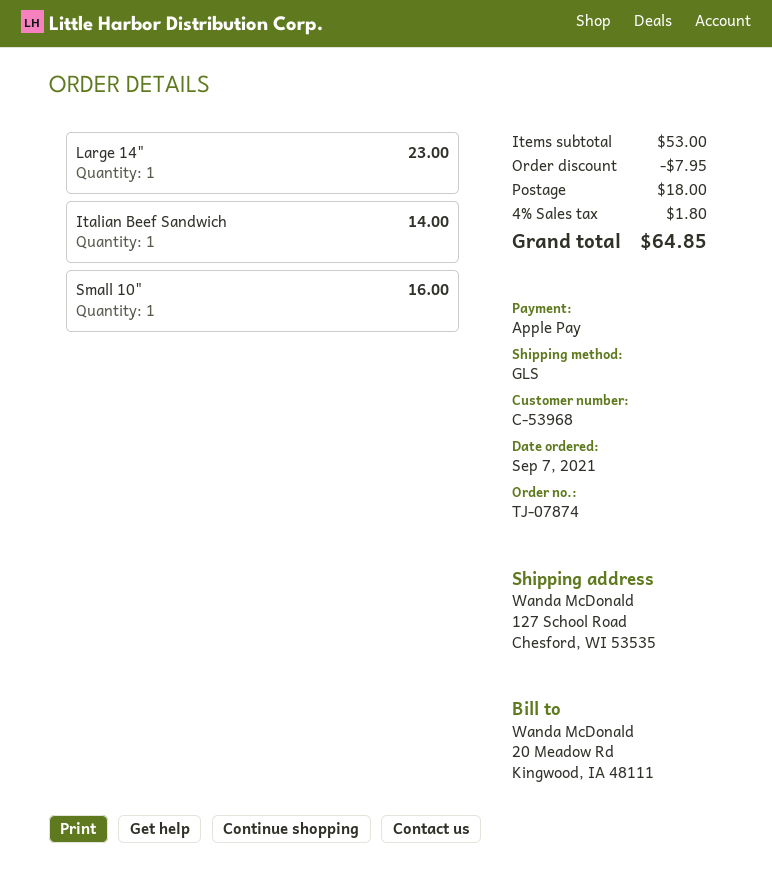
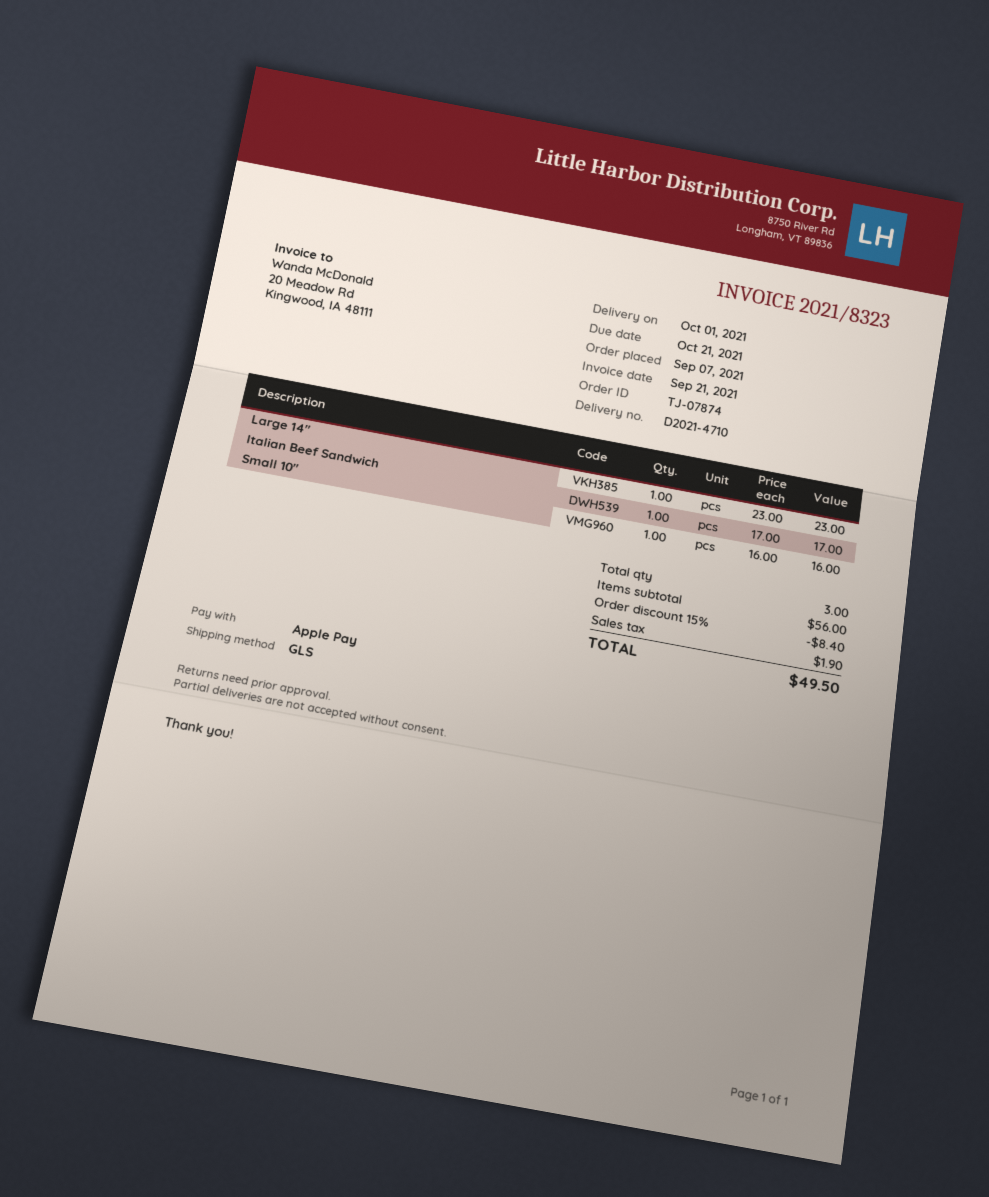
Italian Beef Sandwich: 1 for 14.00 -> 1 for 17.00
subtotal: 53.00 -> 56.00
discount: 7.95 -> 8.40
shipping: 18.00 -> none
tax: 1.80 -> 1.90
total: 64.85 -> 49.50

